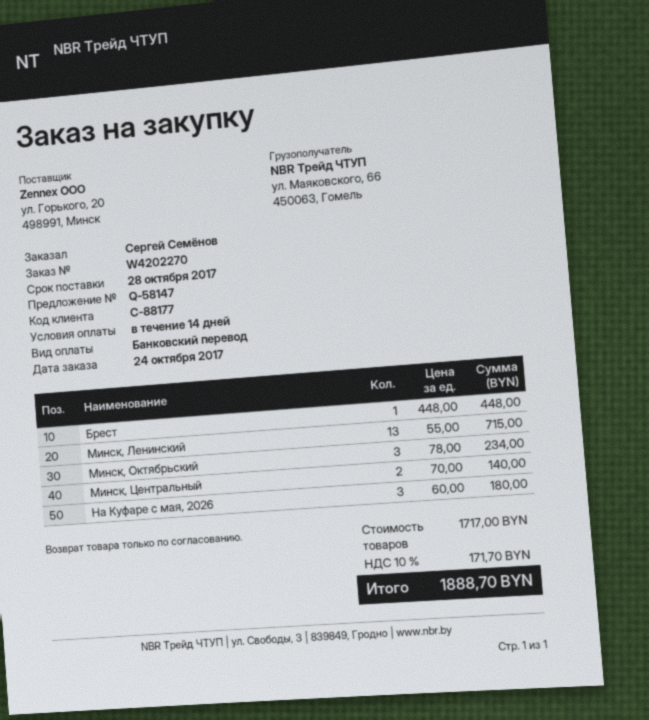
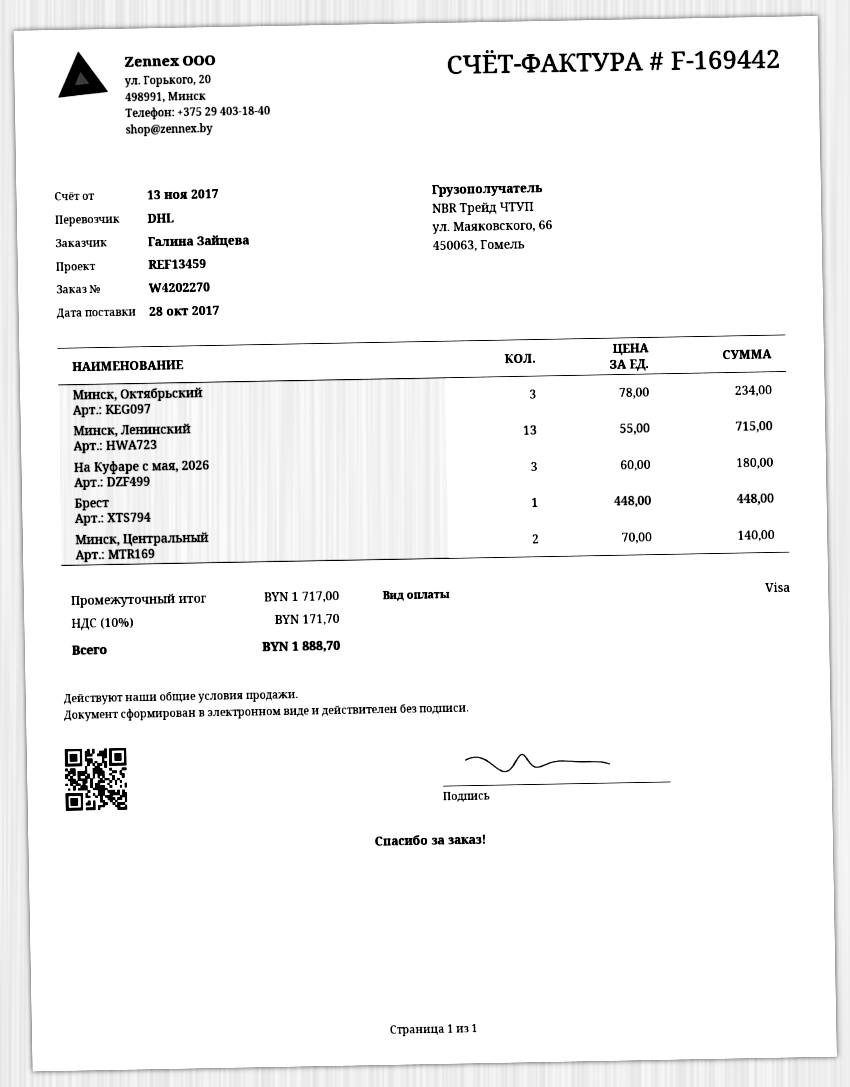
ordered by: Сергей Семёнов -> Галина Зайцева
payment method: bank transfer -> Visa

